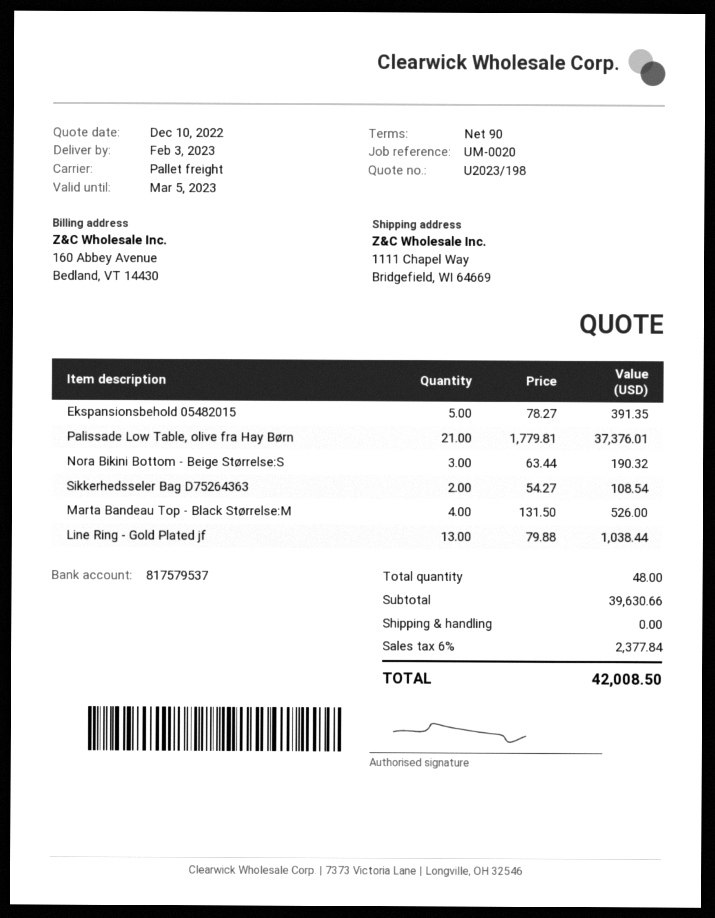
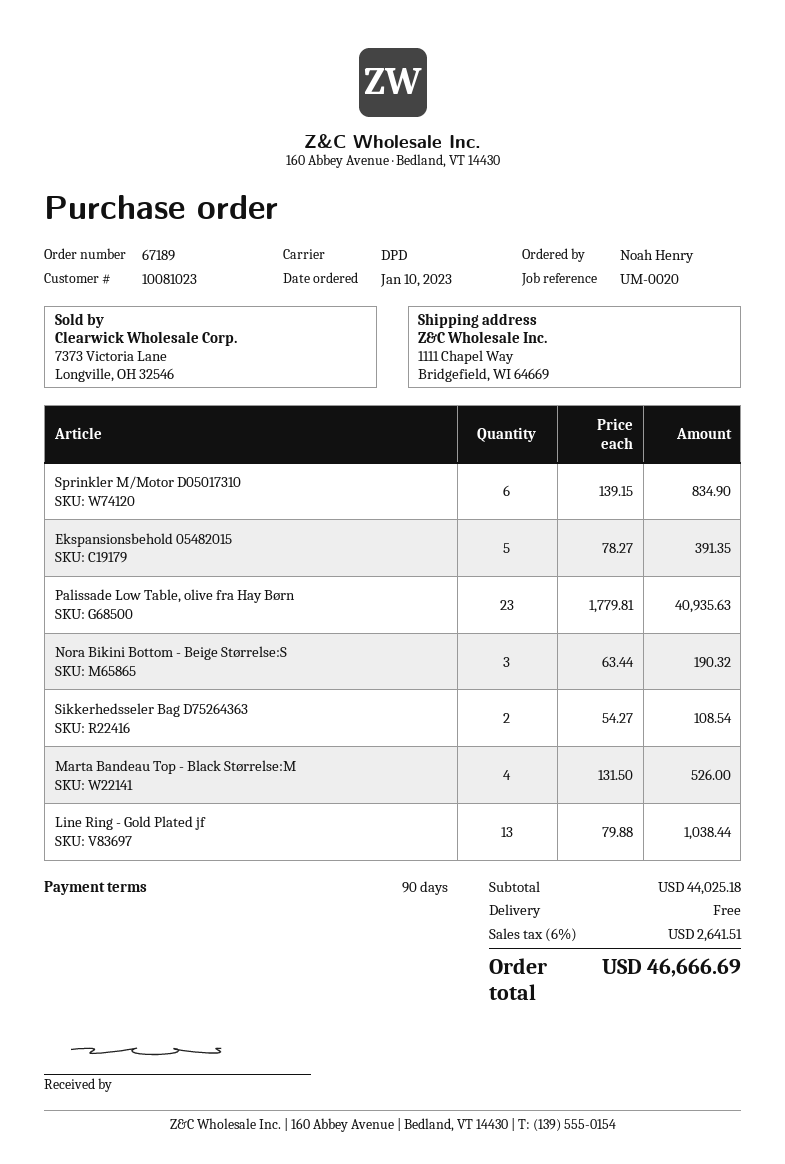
shipping method: pallet freight -> DPD
Palissade Low Table, olive fra Hay Børn: 21 x 1779.81 = 37376.01 -> 23 x 1779.81 = 40935.63
Sprinkler M/Motor D05017310: none -> 6 x 139.15 = 834.90
subtotal: 39630.66 -> 44025.18
tax: 6% = 2377.84 -> 6% = 2641.51
total: 42008.50 -> 46666.69

